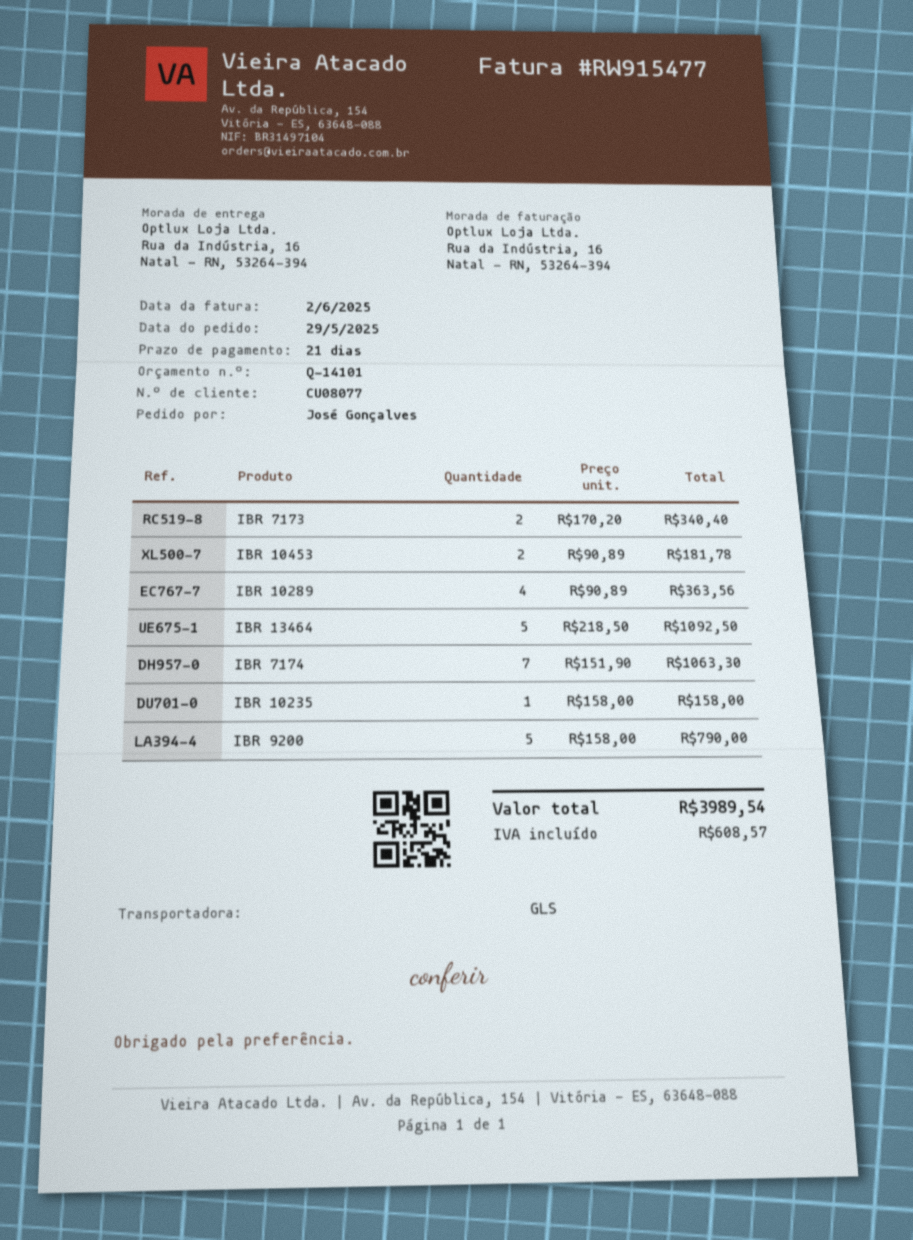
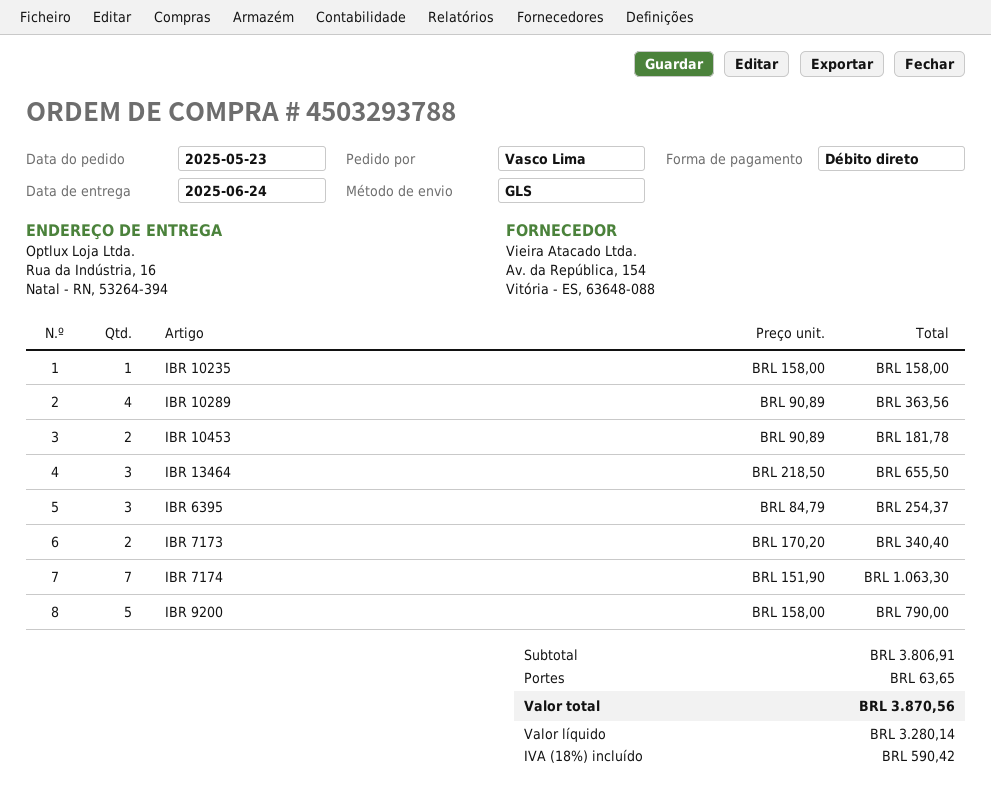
order date: 2025-05-29 -> 2025-05-23
ordered by: José Gonçalves -> Vasco Lima
IBR 13464: 5 x 218.50 = 1092.50 -> 3 x 218.50 = 655.50
IBR 6395: none -> 3 x 84.79 = 254.37
shipping: none -> 63.65
tax: 608.57 -> 590.42
total: 3989.54 -> 3870.56

